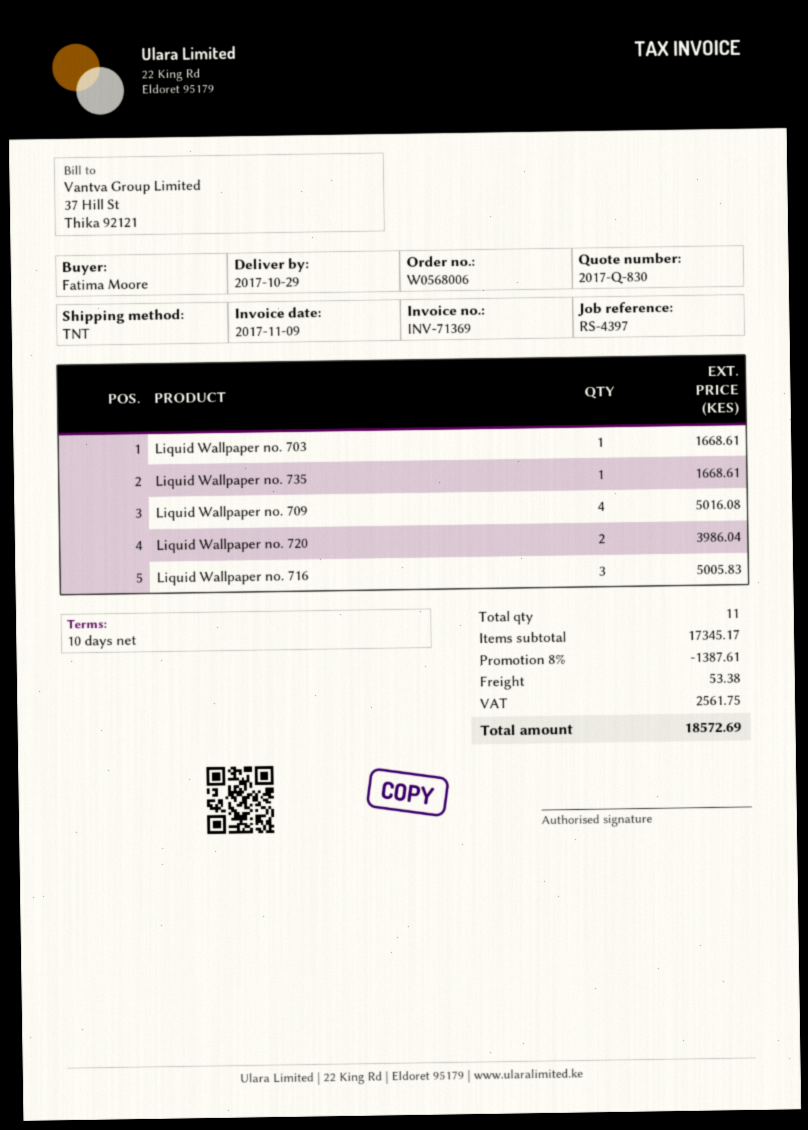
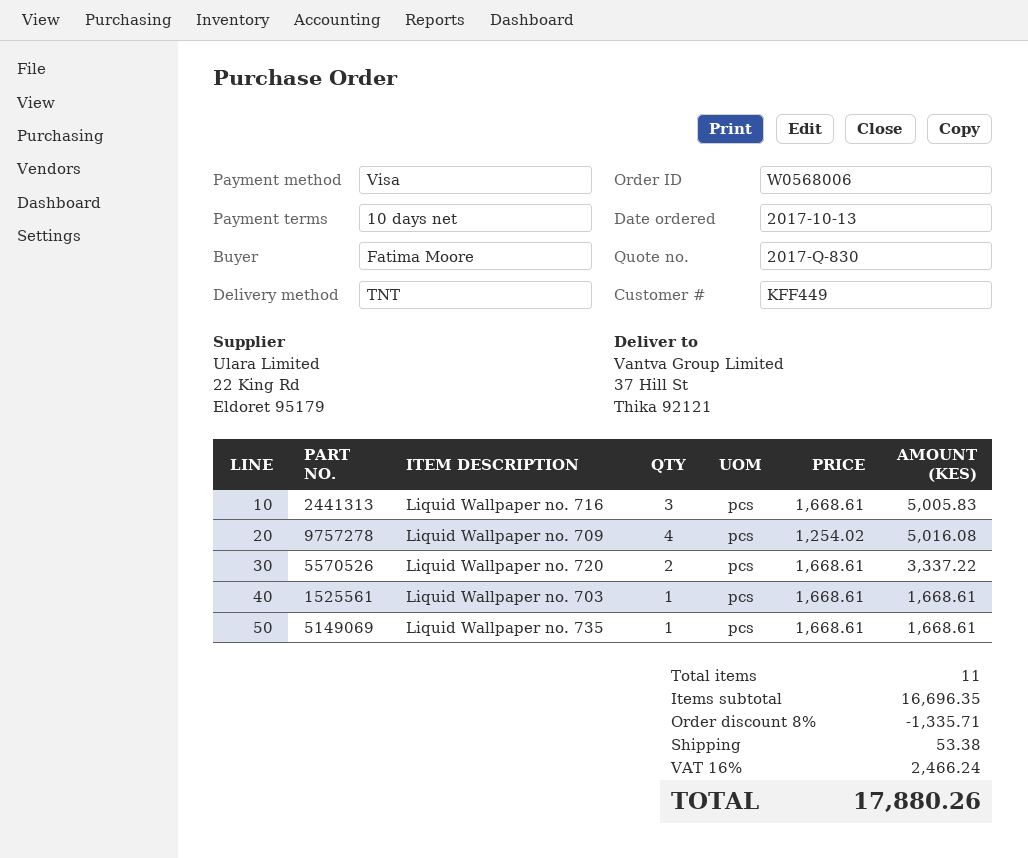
Liquid Wallpaper no. 720: 2 for 3986.04 -> 2 for 3337.22
subtotal: 17345.17 -> 16696.35
discount: 8% = 1387.61 -> 8% = 1335.71
tax: 2561.75 -> 2466.24
total: 18572.69 -> 17880.26

